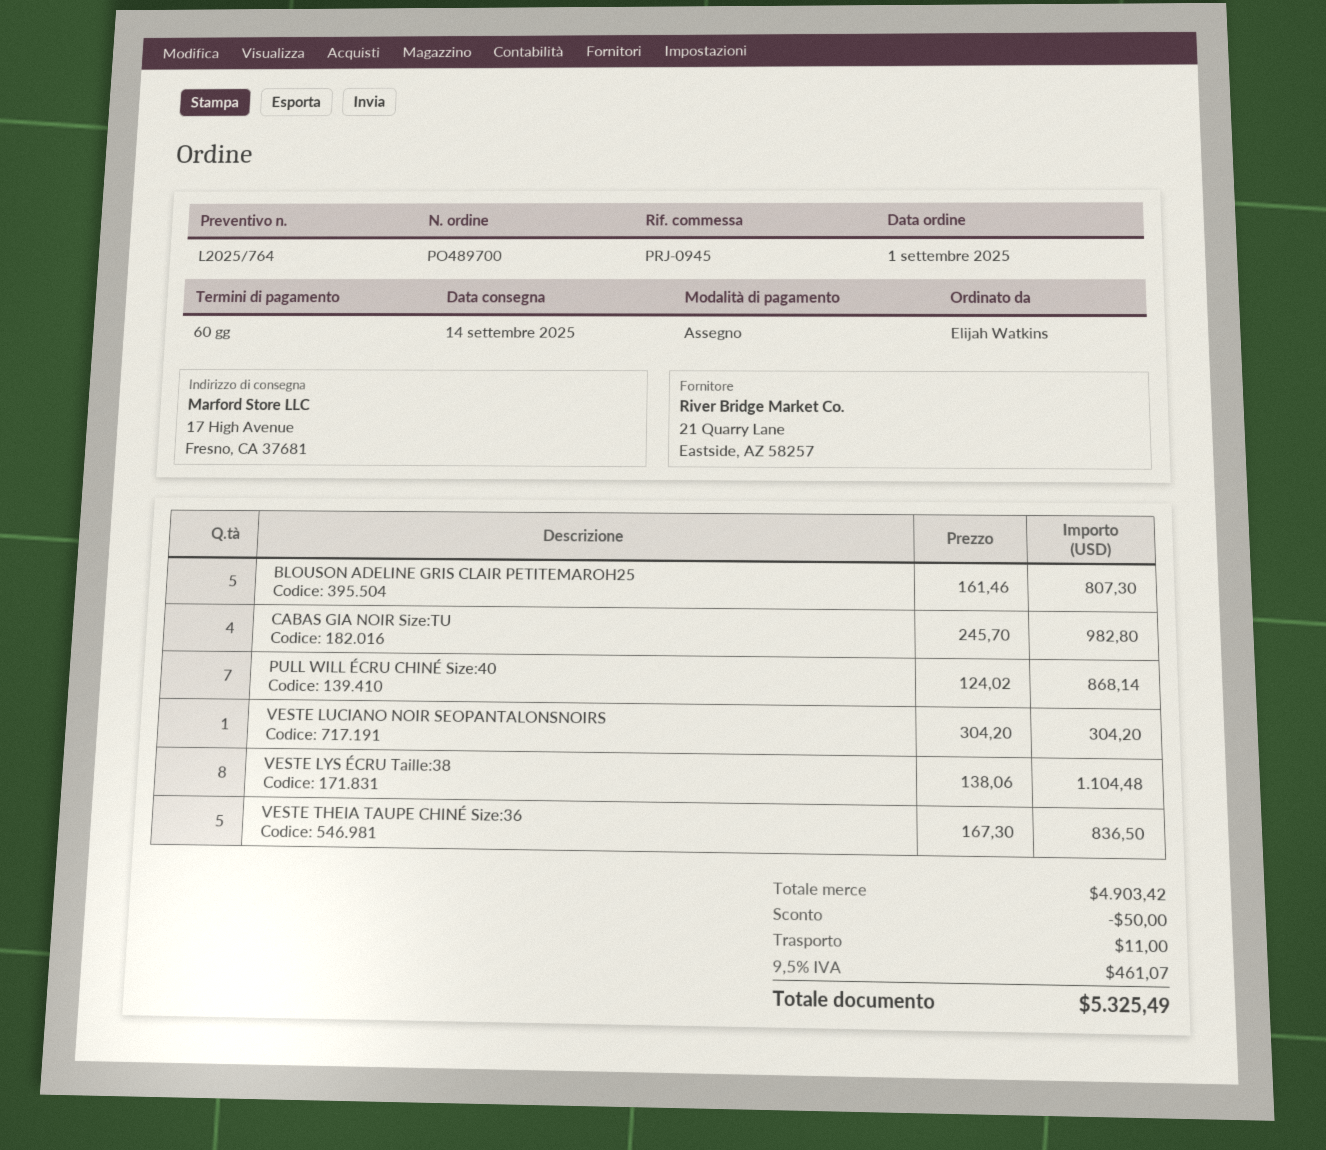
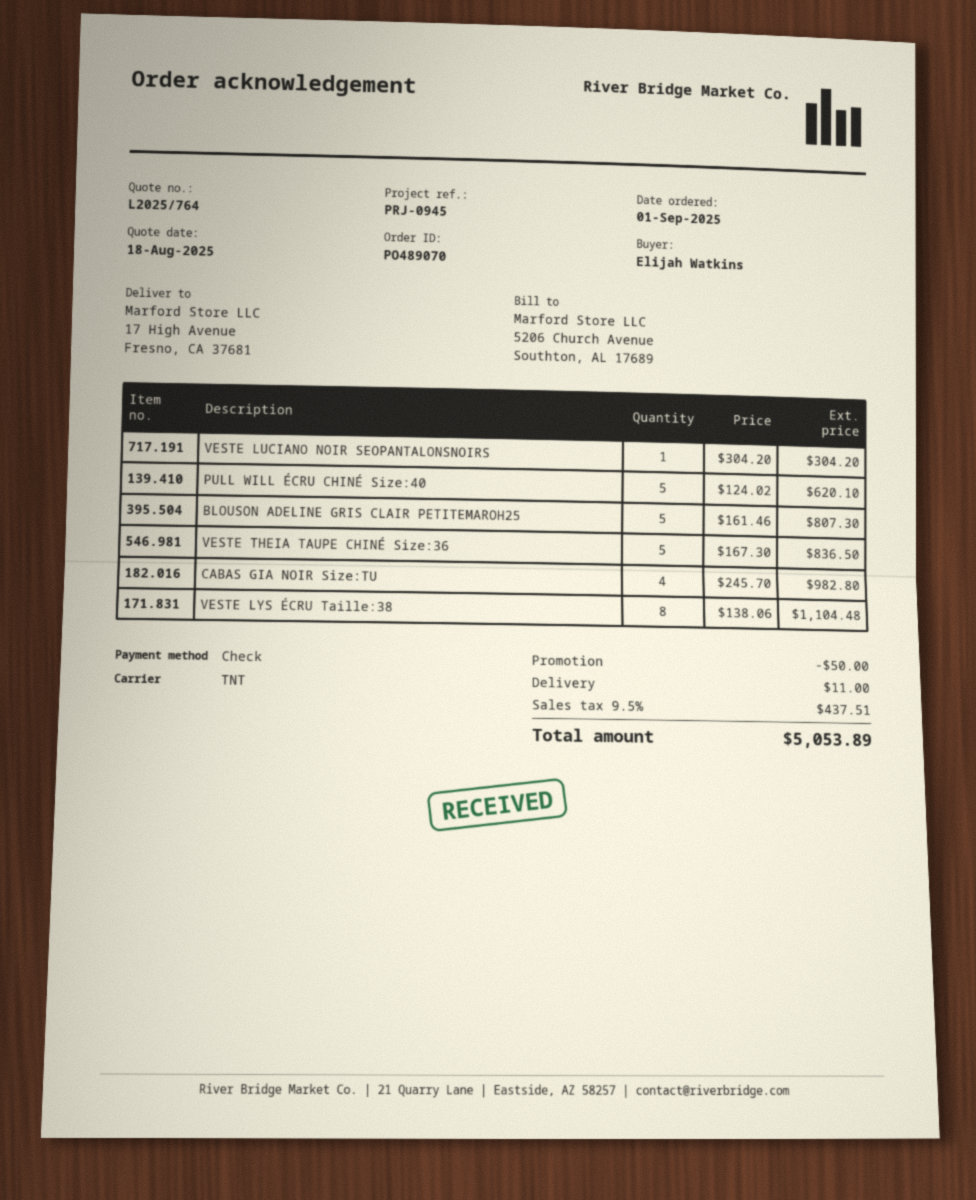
order number: PO489700 -> PO489070
PULL WILL ÉCRU CHINÉ Size:40: 7 x 124.02 = 868.14 -> 5 x 124.02 = 620.10
tax: 9.5% = 461.07 -> 9.5% = 437.51
total: 5325.49 -> 5053.89

